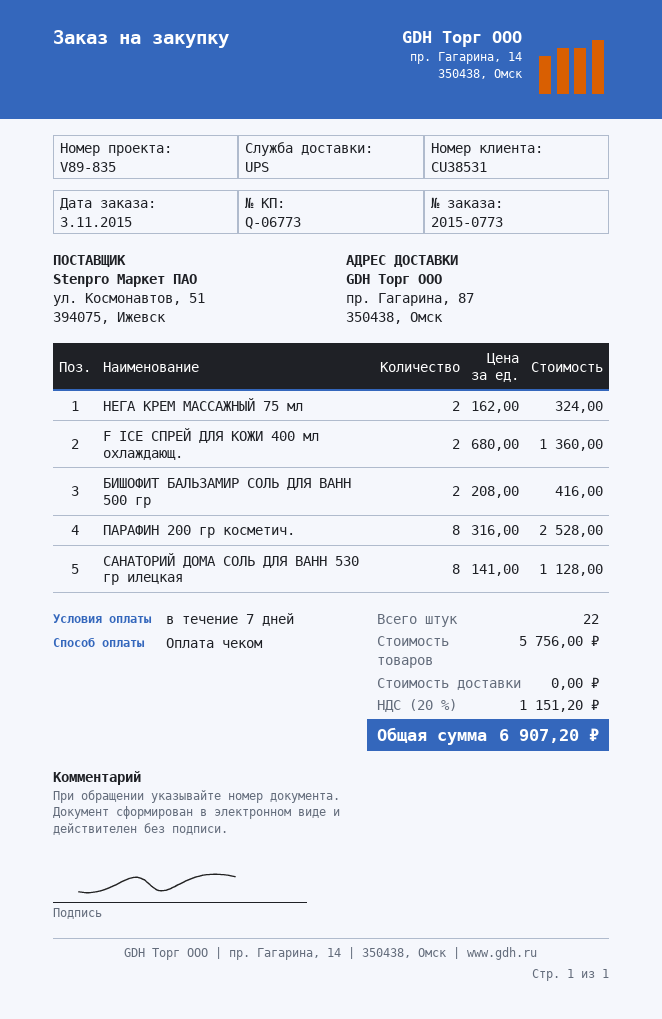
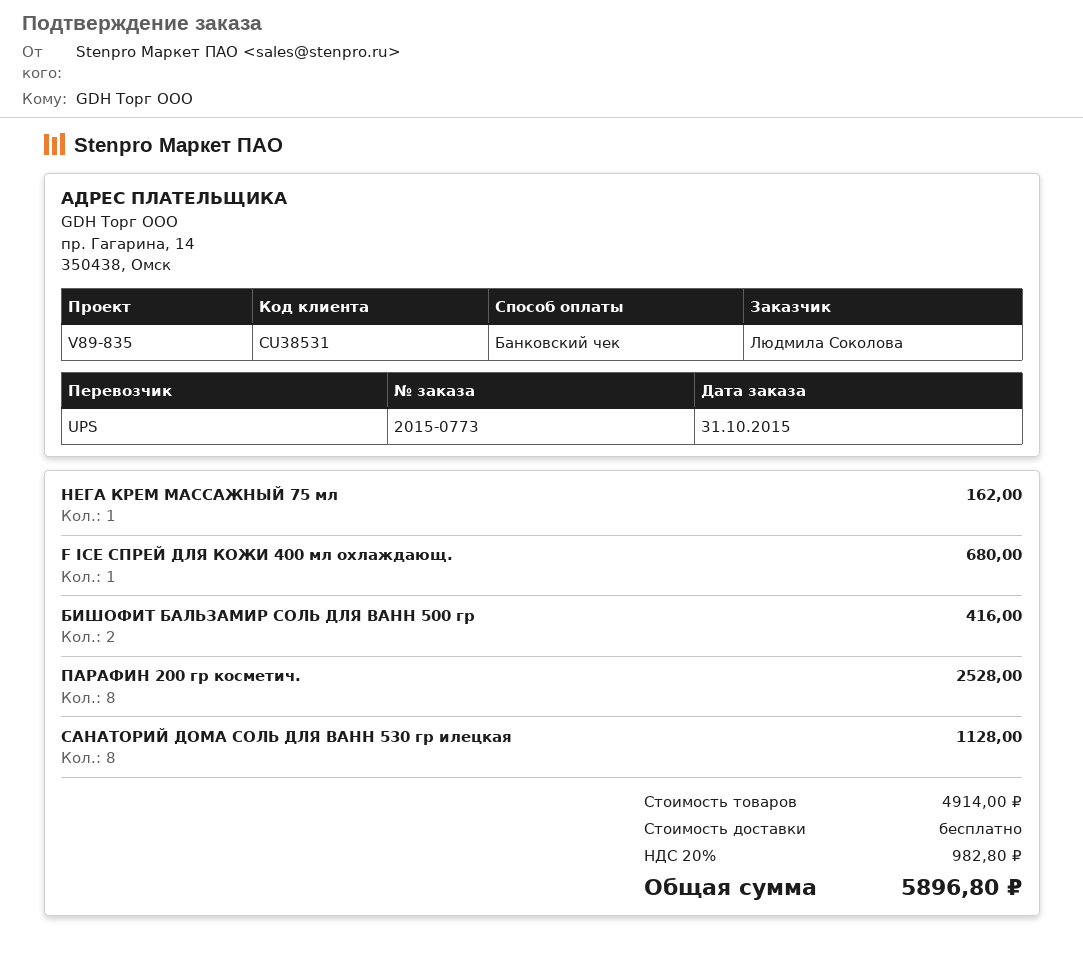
order date: 2015-11-03 -> 2015-10-31
НЕГА КРЕМ МАССАЖНЫЙ 75 мл: 2 for 324.00 -> 1 for 162.00
F ICE СПРЕЙ ДЛЯ КОЖИ 400 мл охлаждающ.: 2 for 1360.00 -> 1 for 680.00
subtotal: 5756.00 -> 4914.00
tax: 20% = 1151.20 -> 20% = 982.80
total: 6907.20 -> 5896.80

